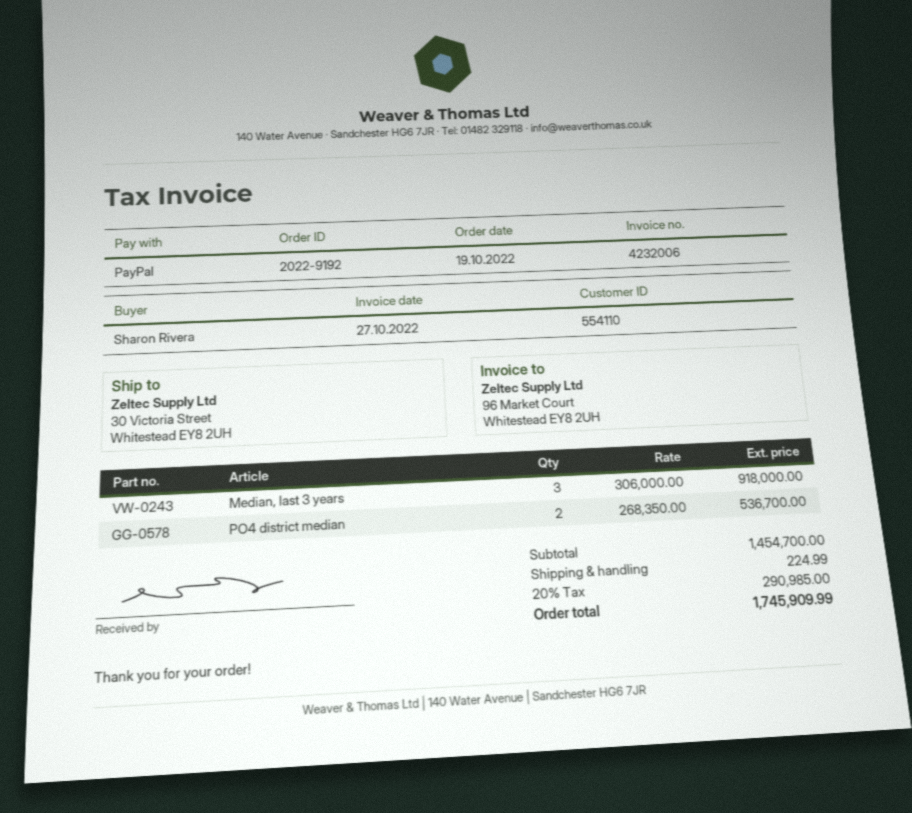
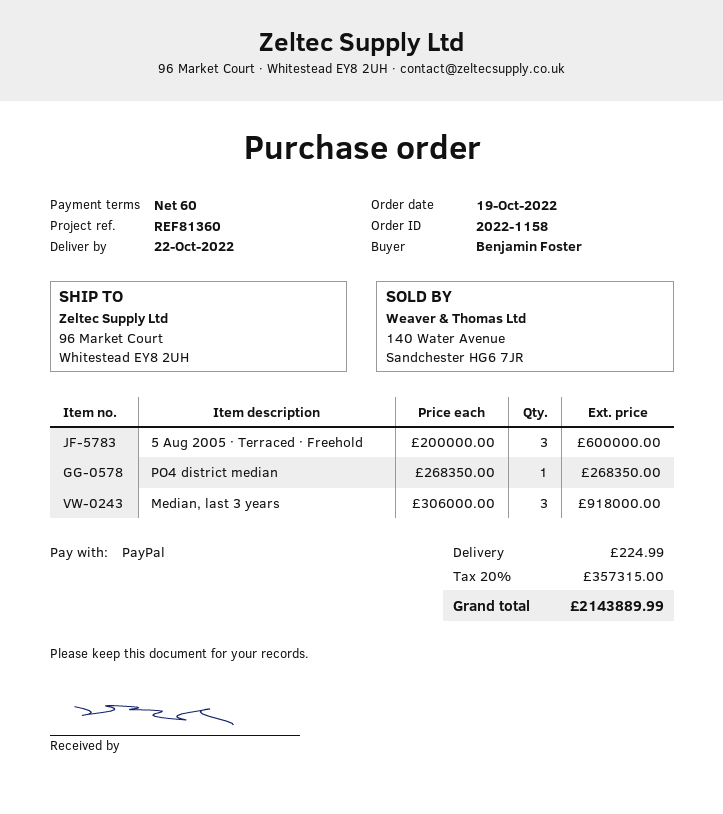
order number: 2022-9192 -> 2022-1158
ordered by: Sharon Rivera -> Benjamin Foster
ship to: 30 Victoria Street, Whitestead EY8 2UH -> 96 Market Court, Whitestead EY8 2UH
PO4 district median: 2 x 268350.00 = 536700.00 -> 1 x 268350.00 = 268350.00
5 Aug 2005 · Terraced · Freehold: none -> 3 x 200000.00 = 600000.00
tax: 20% = 290985.00 -> 20% = 357315.00
total: 1745909.99 -> 2143889.99

